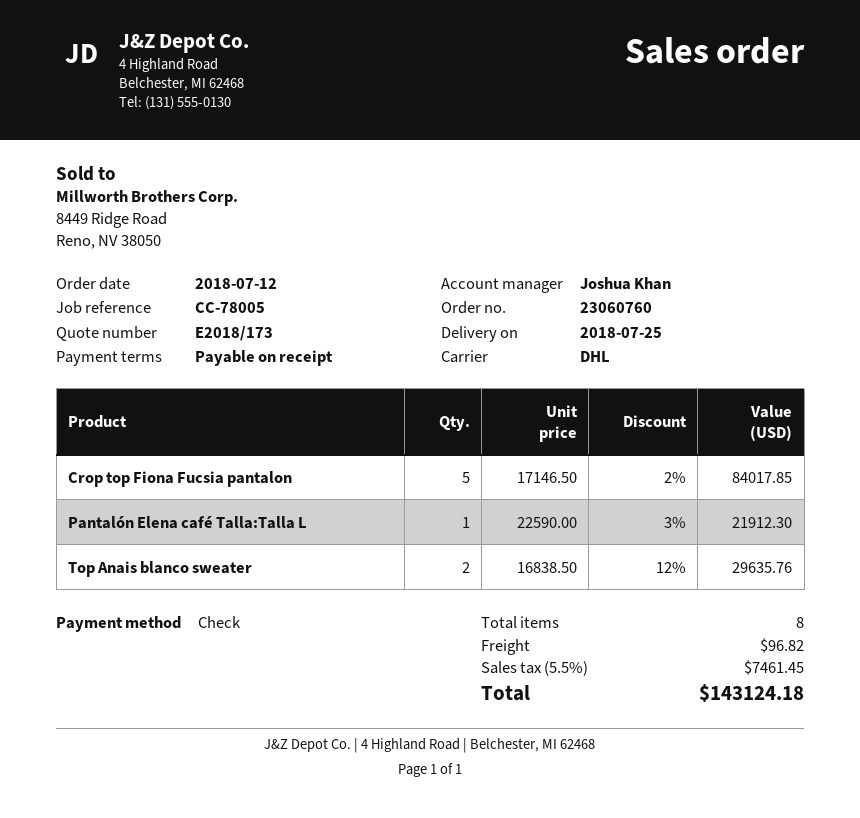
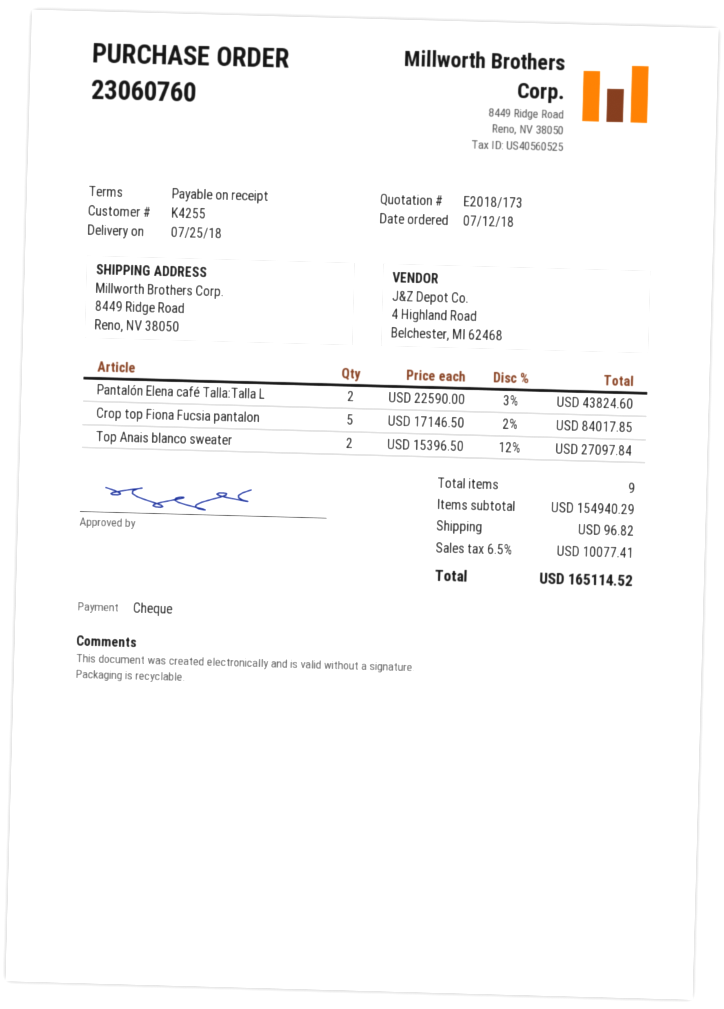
Pantalón Elena café Talla:Talla L: 1 x 22590.00 - 3% = 21912.30 -> 2 x 22590.00 - 3% = 43824.60
Top Anais blanco sweater: 2 x 16838.50 - 12% = 29635.76 -> 2 x 15396.50 - 12% = 27097.84
total quantity: 8 -> 9
tax: 5.5% = 7461.45 -> 6.5% = 10077.41
total: 143124.18 -> 165114.52

